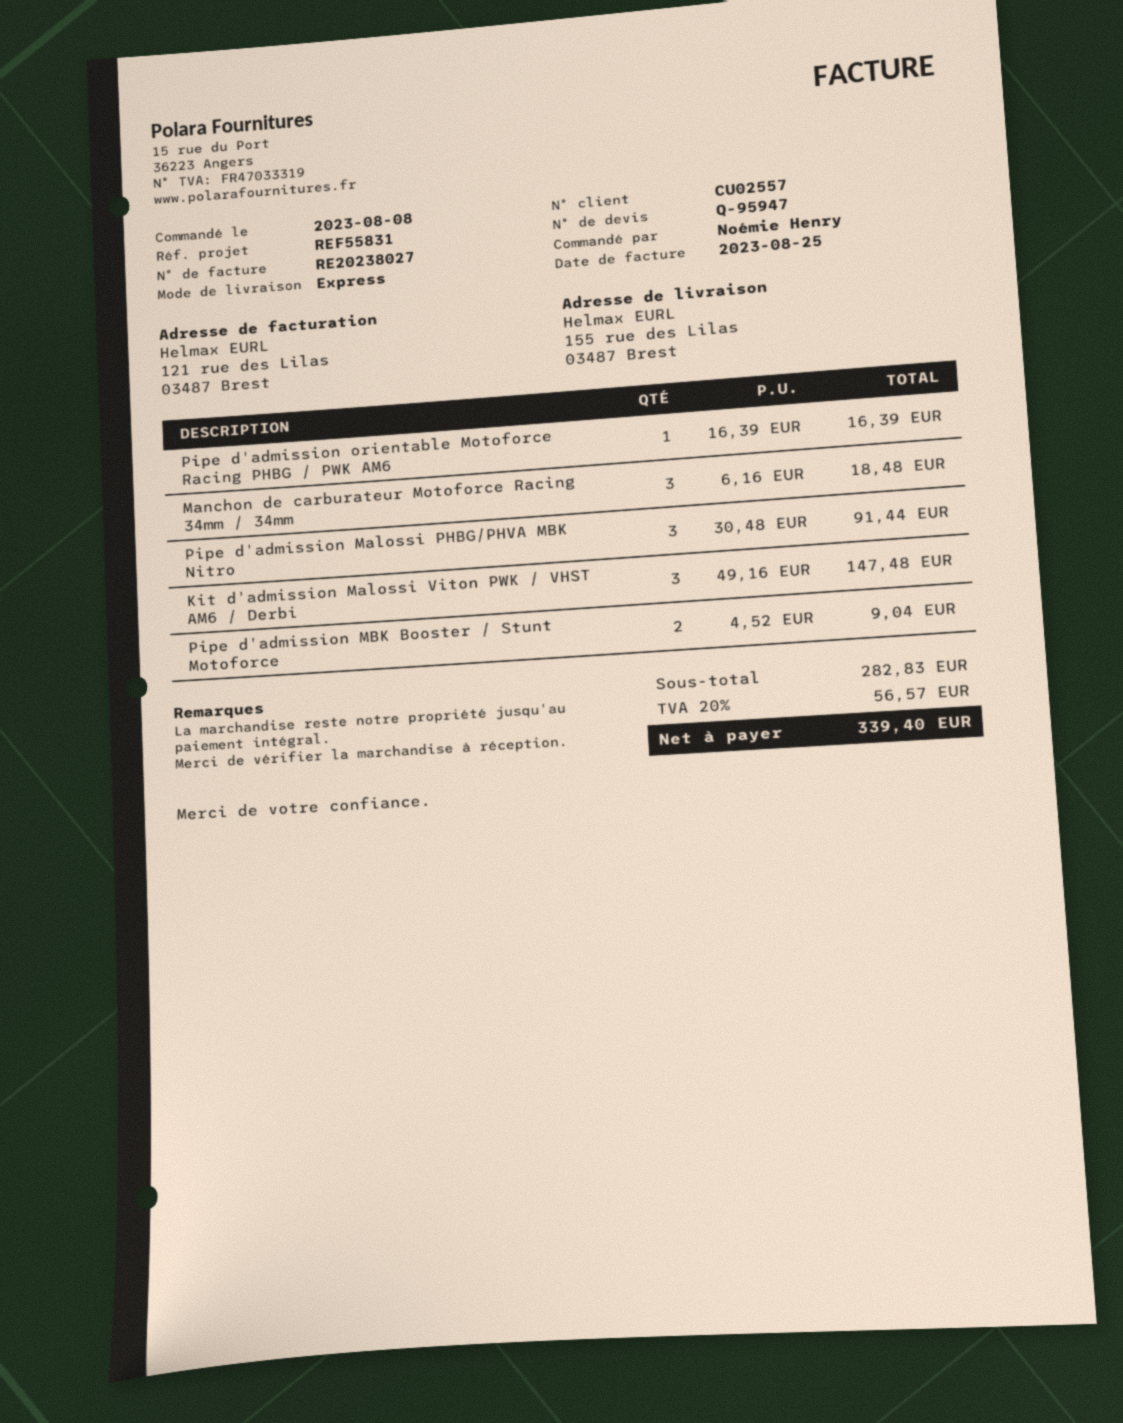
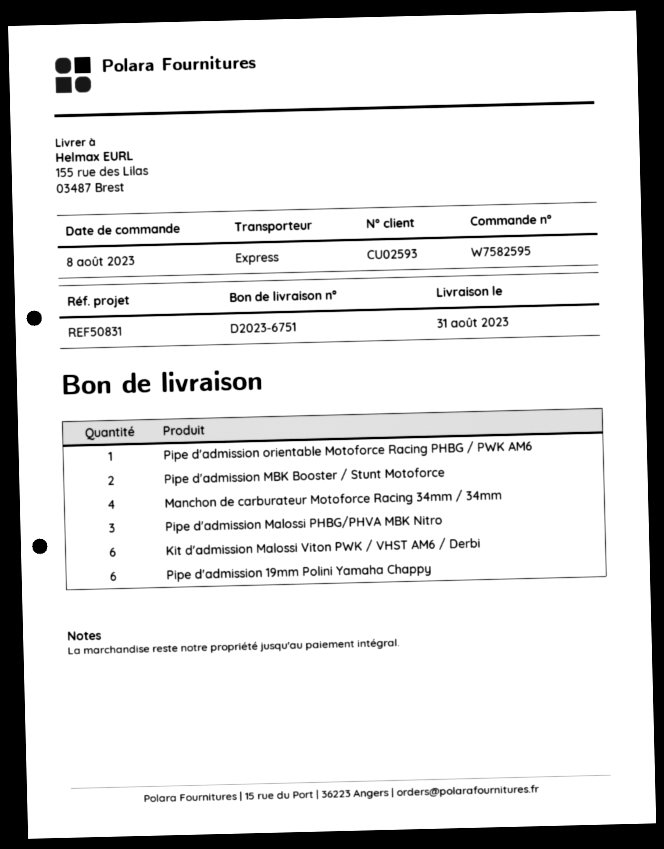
customer number: CU02557 -> CU02593
reference: REF55831 -> REF50831
Manchon de carburateur Motoforce Racing 34mm / 34mm: 3 -> 4
Kit d'admission Malossi Viton PWK / VHST AM6 / Derbi: 3 -> 6
Pipe d'admission 19mm Polini Yamaha Chappy: none -> 6

